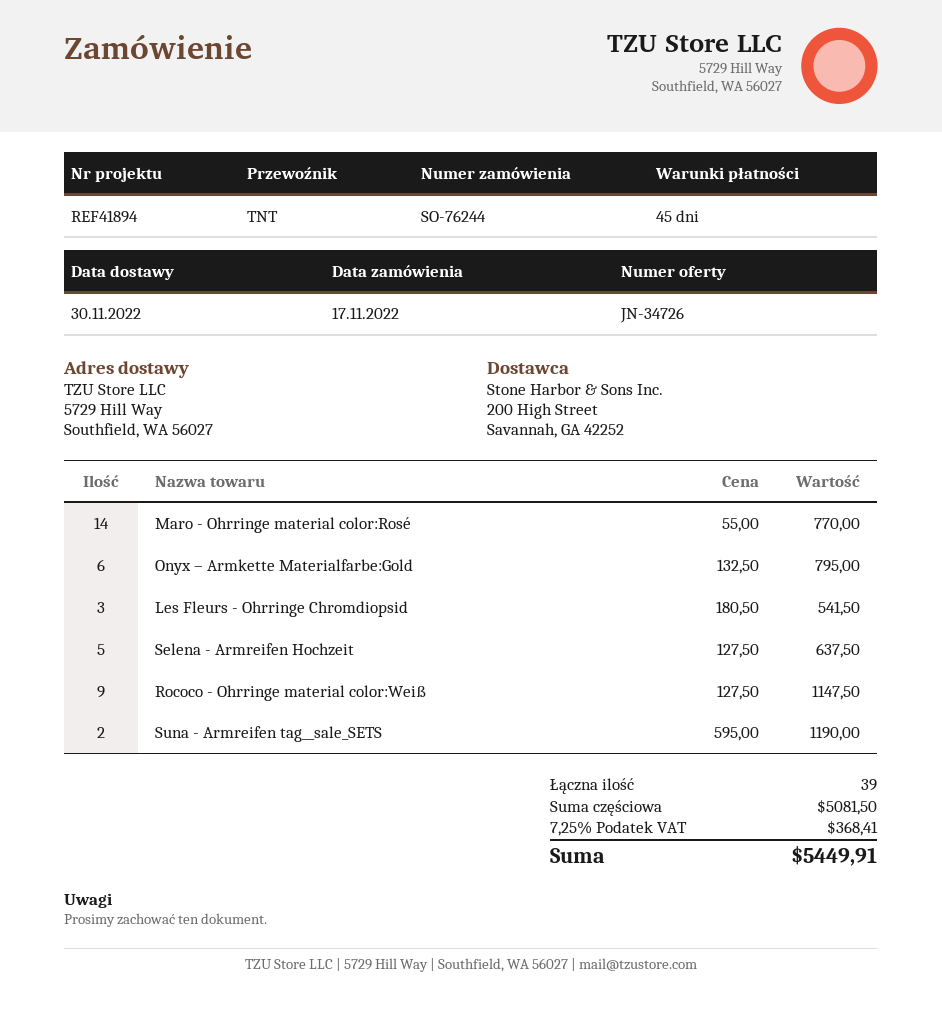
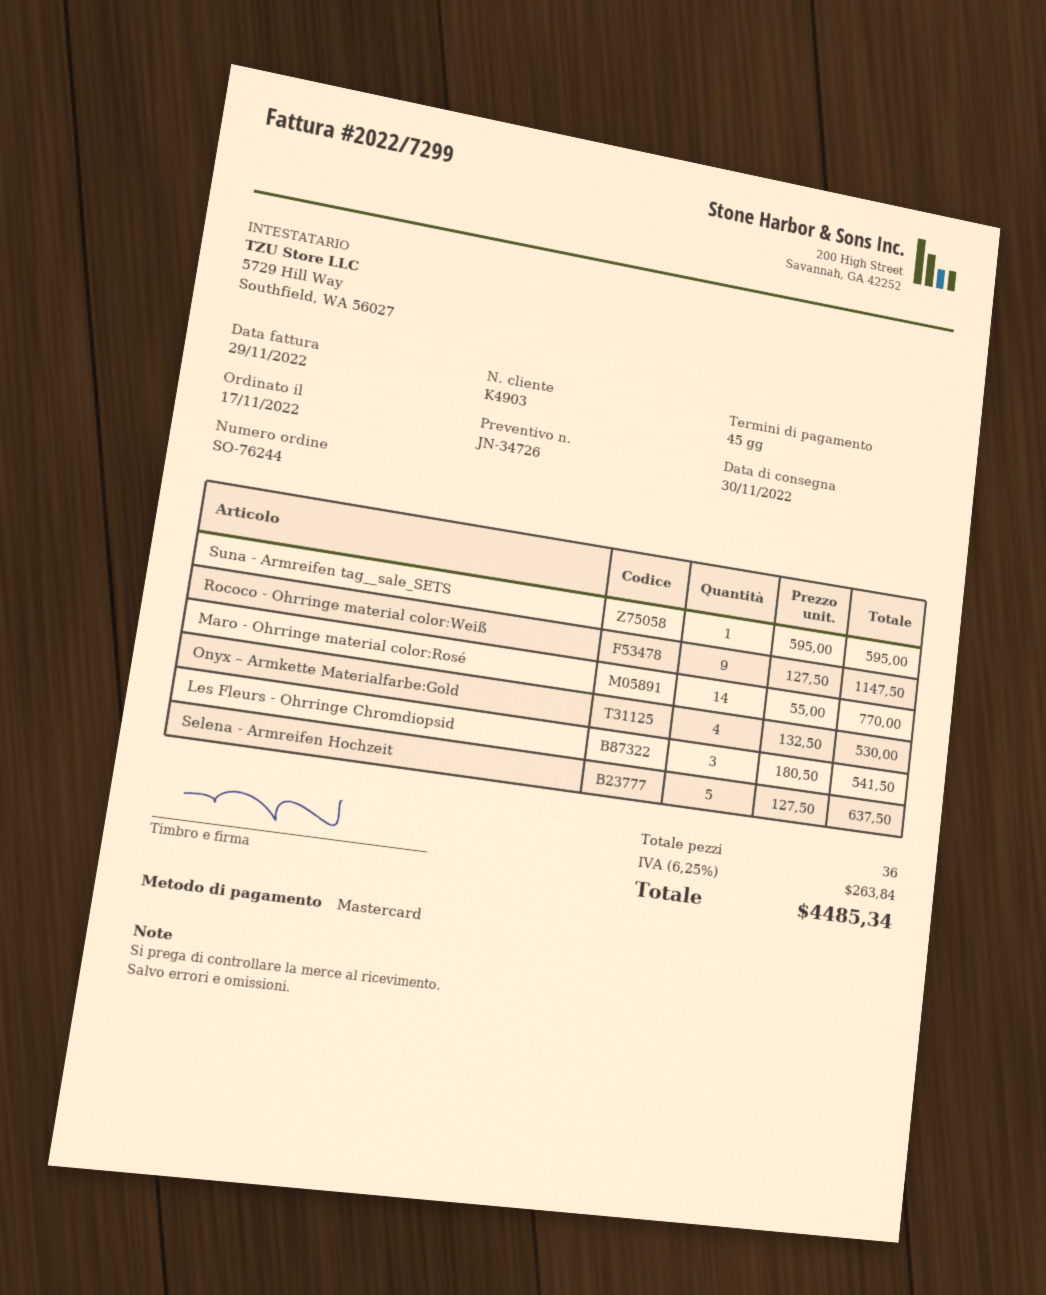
Onyx – Armkette Materialfarbe:Gold: 6 x 132.50 = 795.00 -> 4 x 132.50 = 530.00
Suna - Armreifen tag__sale_SETS: 2 x 595.00 = 1190.00 -> 1 x 595.00 = 595.00
total quantity: 39 -> 36
tax: 7.25% = 368.41 -> 6.25% = 263.84
total: 5449.91 -> 4485.34

